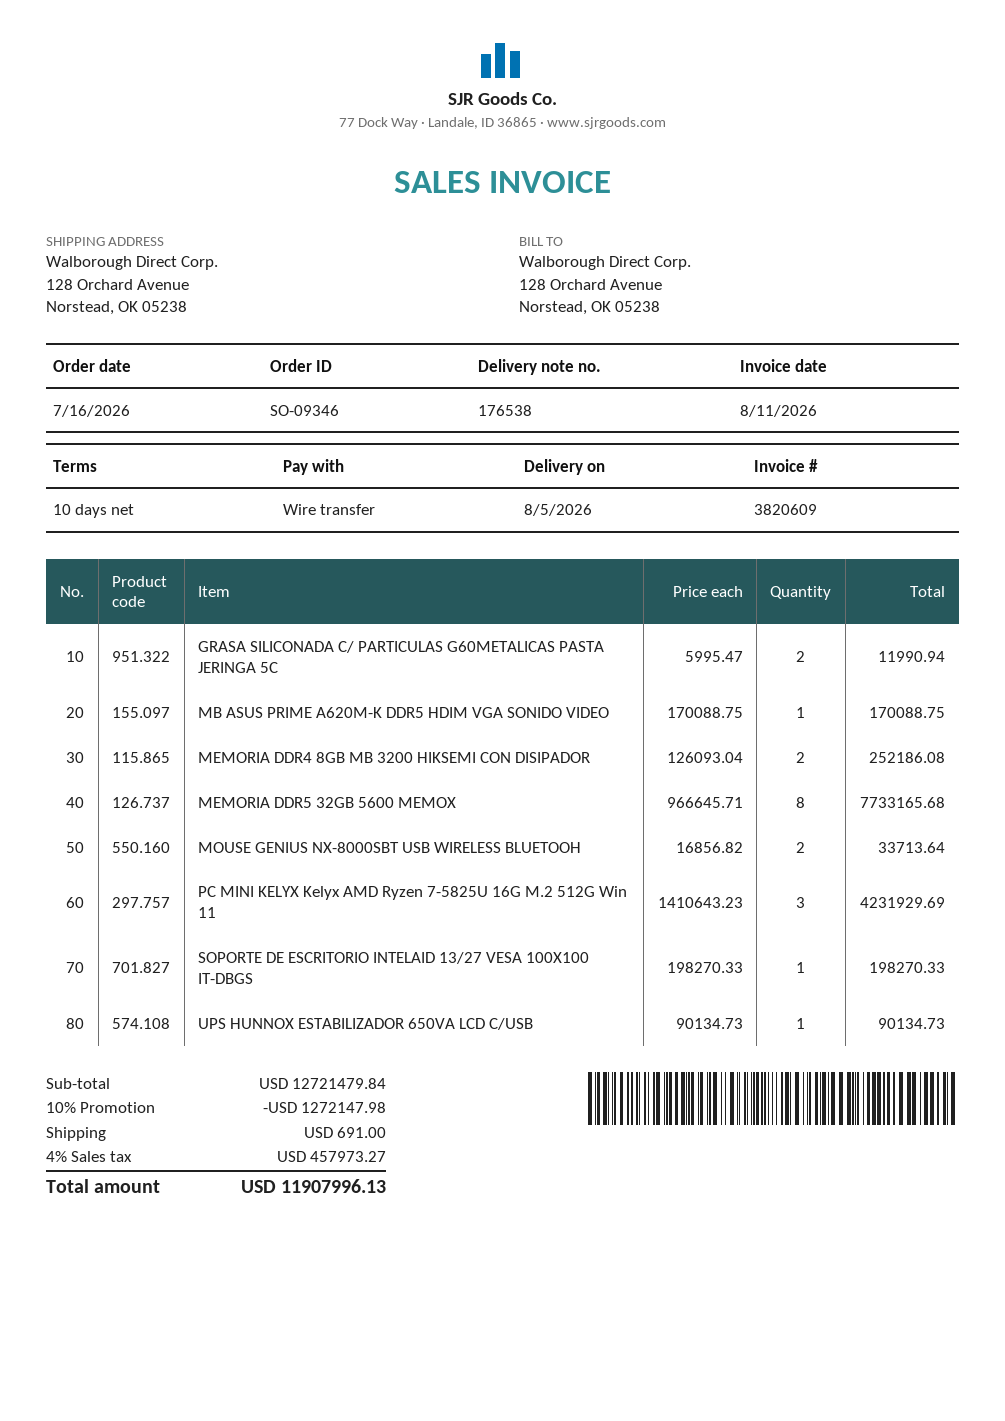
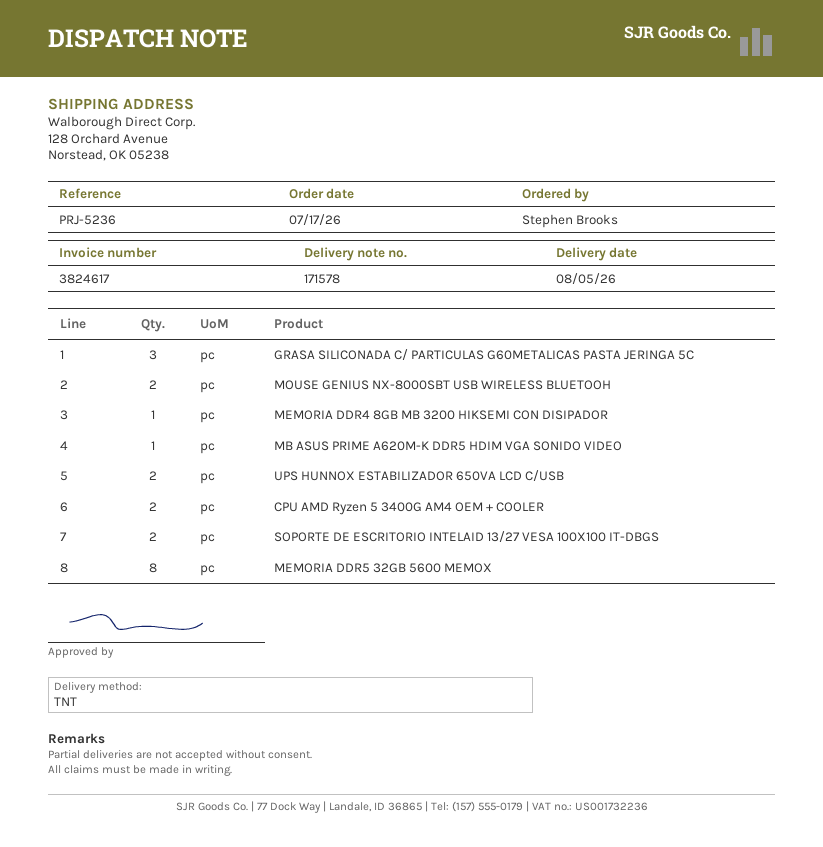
order date: 2026-07-16 -> 2026-07-17
delivery note number: 176538 -> 171578
invoice number: 3820609 -> 3824617
GRASA SILICONADA C/ PARTICULAS G60METALICAS PASTA JERINGA 5C: 2 -> 3
MEMORIA DDR4 8GB MB 3200 HIKSEMI CON DISIPADOR: 2 -> 1
PC MINI KELYX Kelyx AMD Ryzen 7-5825U 16G M.2 512G Win 11: 3 -> none
SOPORTE DE ESCRITORIO INTELAID 13/27 VESA 100X100 IT-DBGS: 1 -> 2
UPS HUNNOX ESTABILIZADOR 650VA LCD C/USB: 1 -> 2
CPU AMD Ryzen 5 3400G AM4 OEM + COOLER: none -> 2

